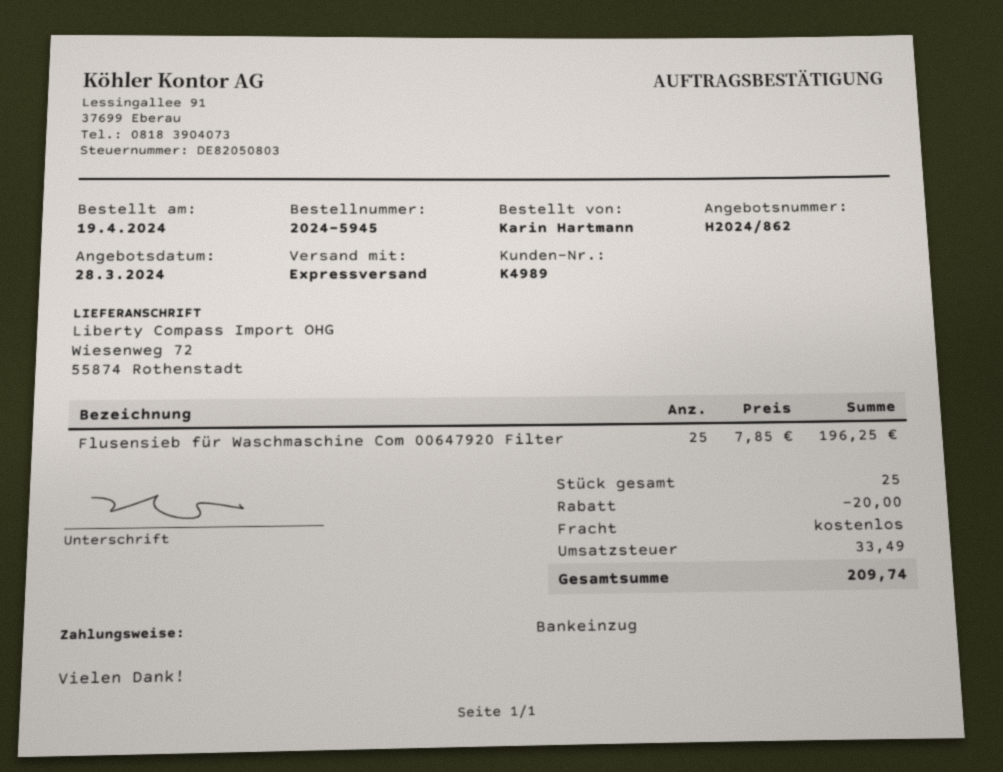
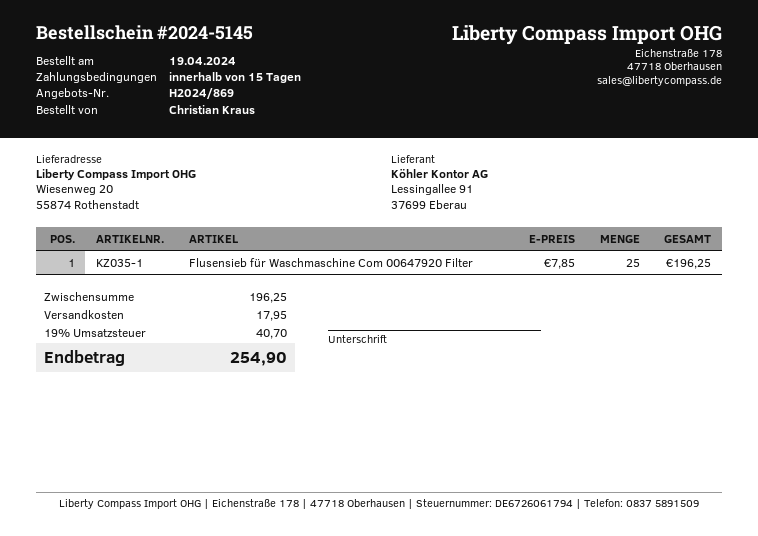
quote number: H2024/862 -> H2024/869
order number: 2024-5945 -> 2024-5145
ordered by: Karin Hartmann -> Christian Kraus
ship to: Wiesenweg 72, 55874 Rothenstadt -> Wiesenweg 20, 55874 Rothenstadt
discount: 20.00 -> none
shipping: 0.00 -> 17.95
tax: 33.49 -> 40.70
total: 209.74 -> 254.90

